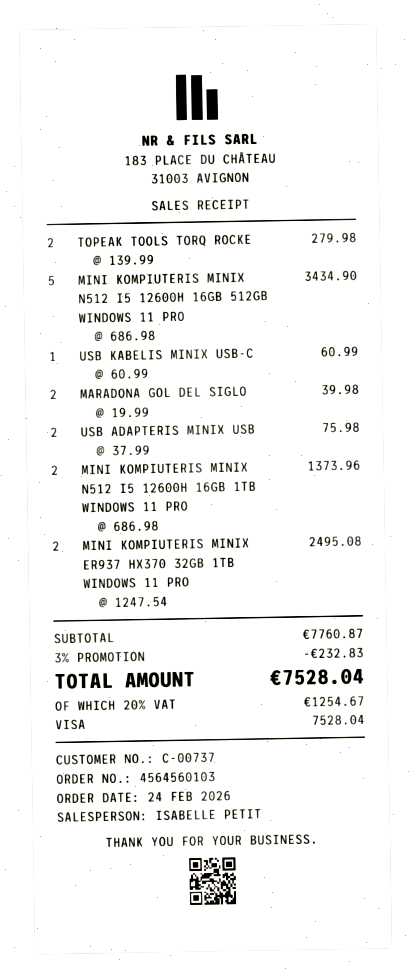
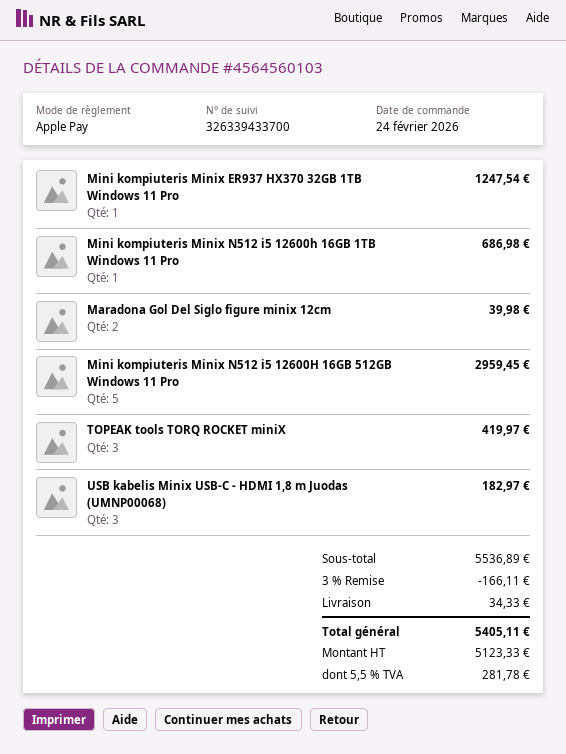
payment method: Visa -> Apple Pay
TOPEAK TOOLS TORQ ROCKE: 2 for 279.98 -> 3 for 419.97
MINI KOMPIUTERIS MINIX N512 I5 12600H 16GB 512GB WINDOWS 11 PRO: 5 for 3434.90 -> 5 for 2959.45
USB KABELIS MINIX USB-C: 1 for 60.99 -> 3 for 182.97
USB ADAPTERIS MINIX USB: 2 for 75.98 -> none
MINI KOMPIUTERIS MINIX N512 I5 12600H 16GB 1TB WINDOWS 11 PRO: 2 for 1373.96 -> 1 for 686.98
MINI KOMPIUTERIS MINIX ER937 HX370 32GB 1TB WINDOWS 11 PRO: 2 for 2495.08 -> 1 for 1247.54
subtotal: 7760.87 -> 5536.89
discount: 3% = 232.83 -> 3% = 166.11
shipping: none -> 34.33
tax: 20% = 1254.67 -> 5.5% = 281.78
total: 7528.04 -> 5405.11

